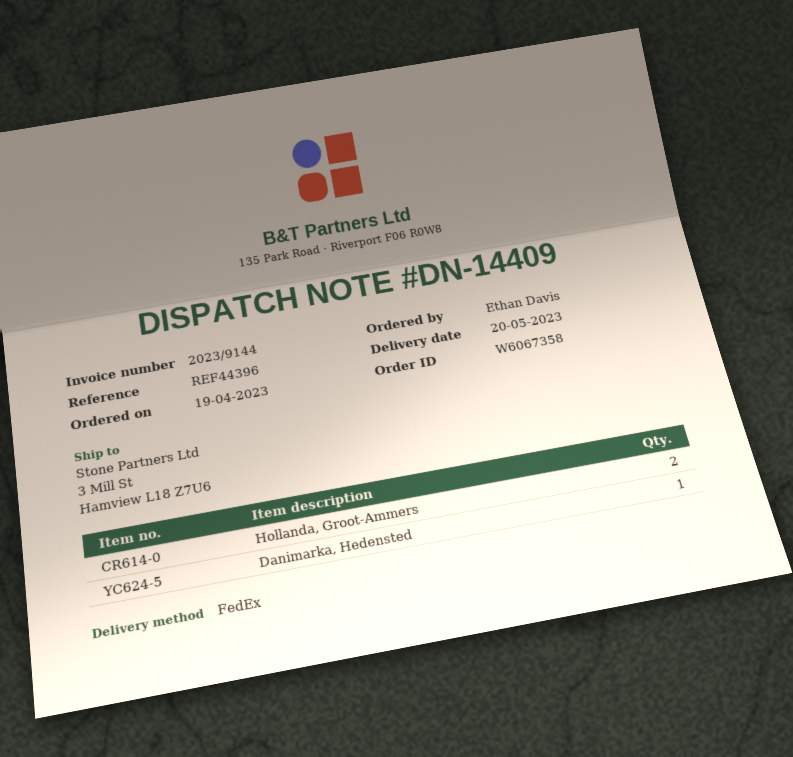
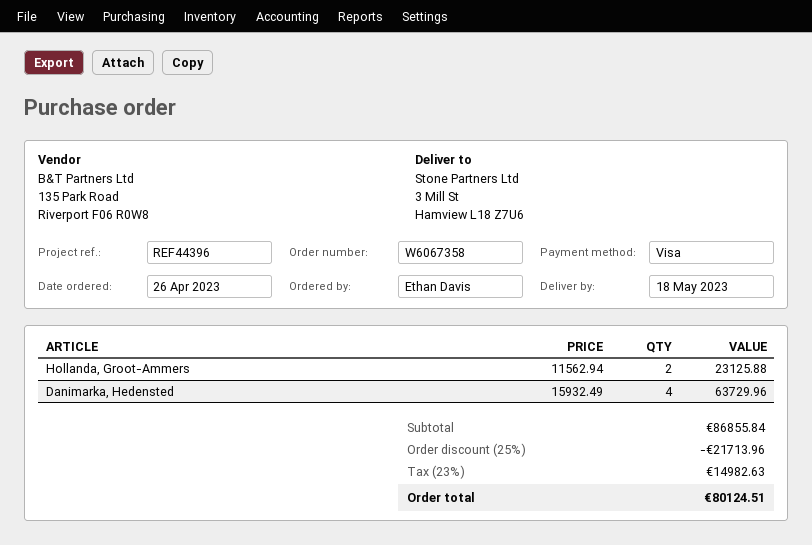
order date: 2023-04-19 -> 2023-04-26
delivery date: 2023-05-20 -> 2023-05-18
Danimarka, Hedensted: 1 -> 4

